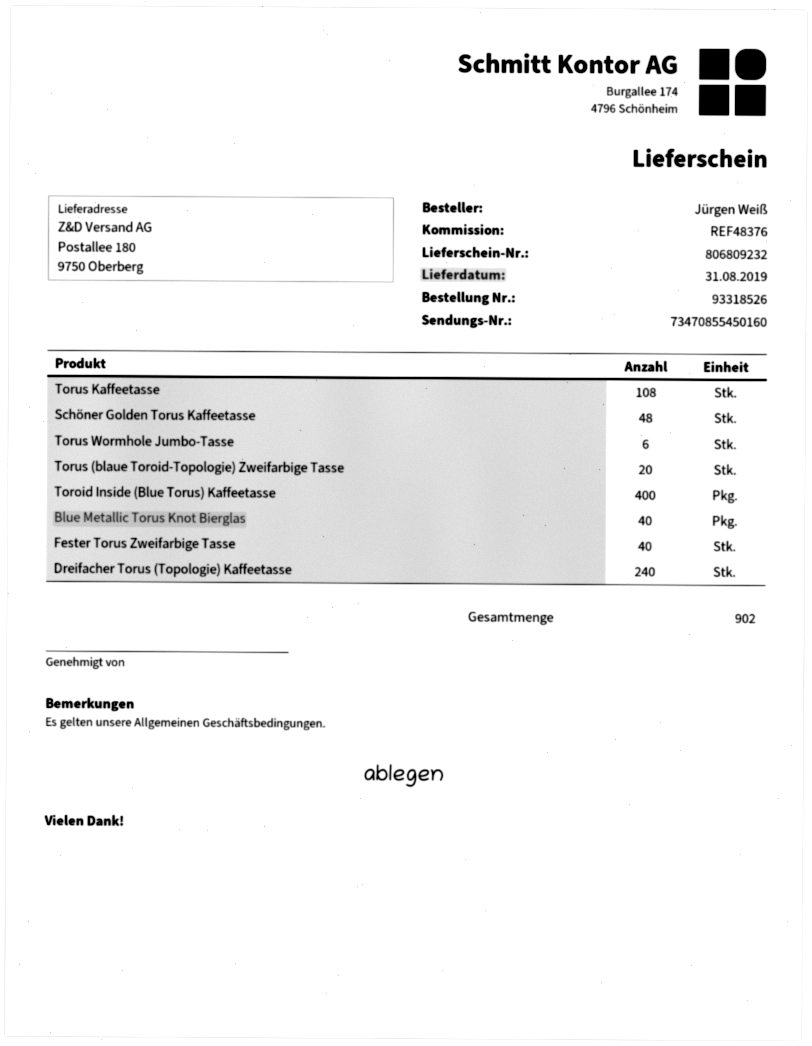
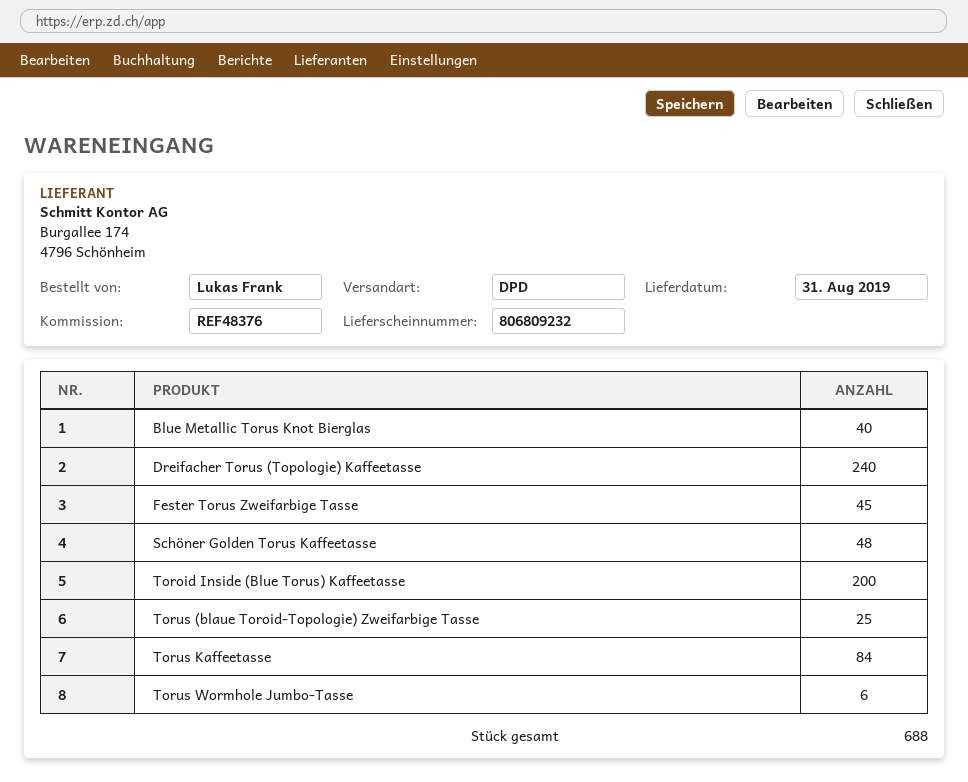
ordered by: Jürgen Weiß -> Lukas Frank
Torus Kaffeetasse: 108 -> 84
Torus (blaue Toroid-Topologie) Zweifarbige Tasse: 20 -> 25
Toroid Inside (Blue Torus) Kaffeetasse: 400 -> 200
Fester Torus Zweifarbige Tasse: 40 -> 45
total quantity: 902 -> 688

